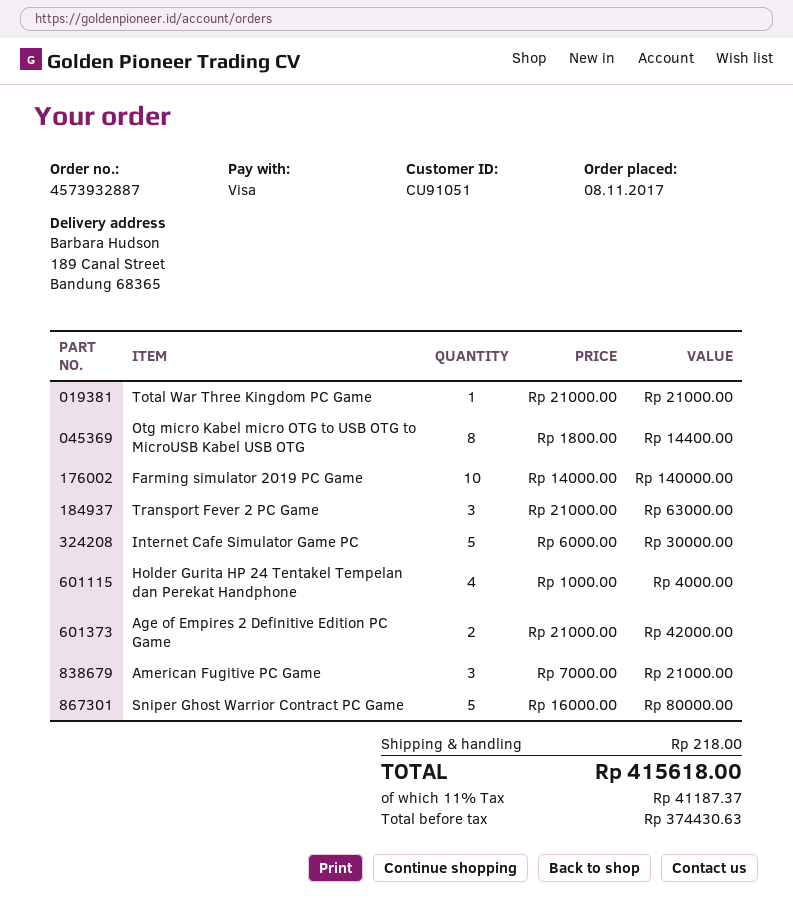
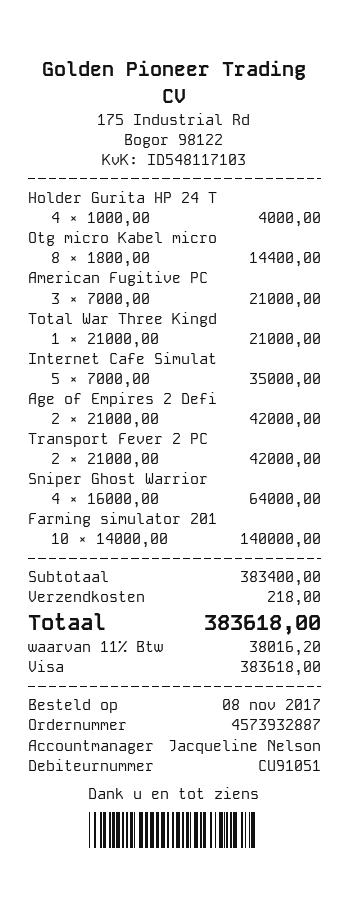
Transport Fever 2 PC Game: 3 x 21000.00 = 63000.00 -> 2 x 21000.00 = 42000.00
Internet Cafe Simulator Game PC: 5 x 6000.00 = 30000.00 -> 5 x 7000.00 = 35000.00
Sniper Ghost Warrior Contract PC Game: 5 x 16000.00 = 80000.00 -> 4 x 16000.00 = 64000.00
tax: 11% = 41187.37 -> 11% = 38016.20
total: 415618.00 -> 383618.00

